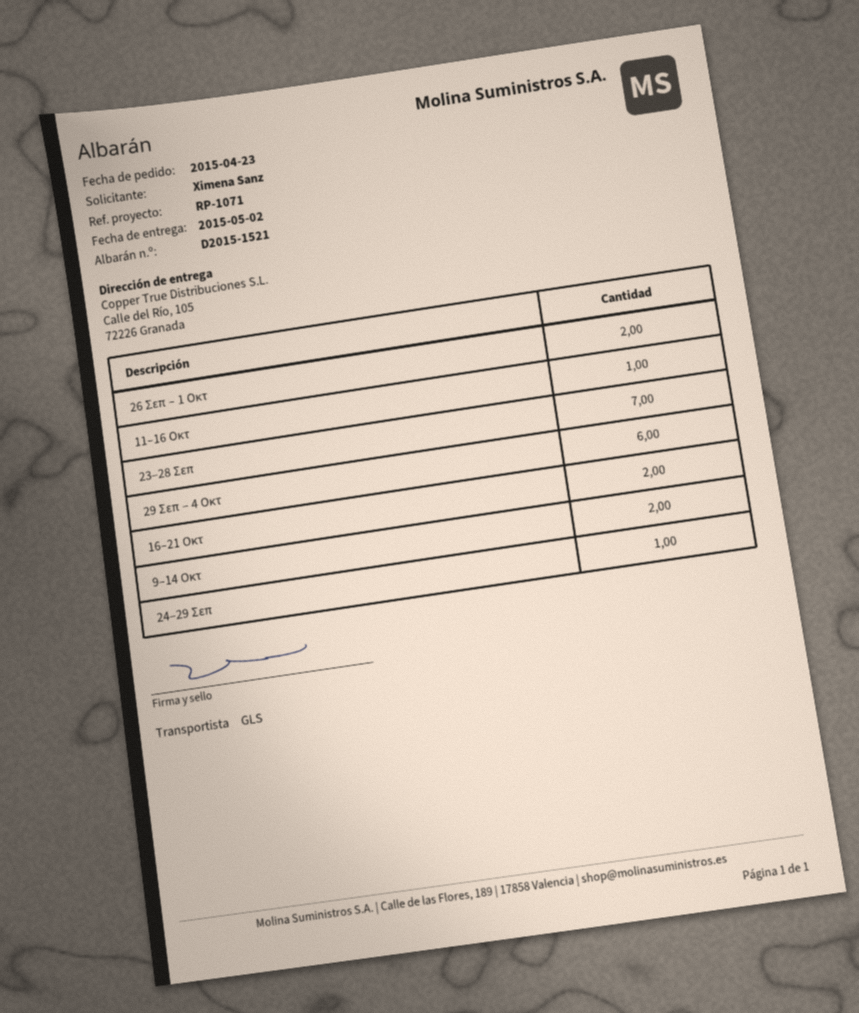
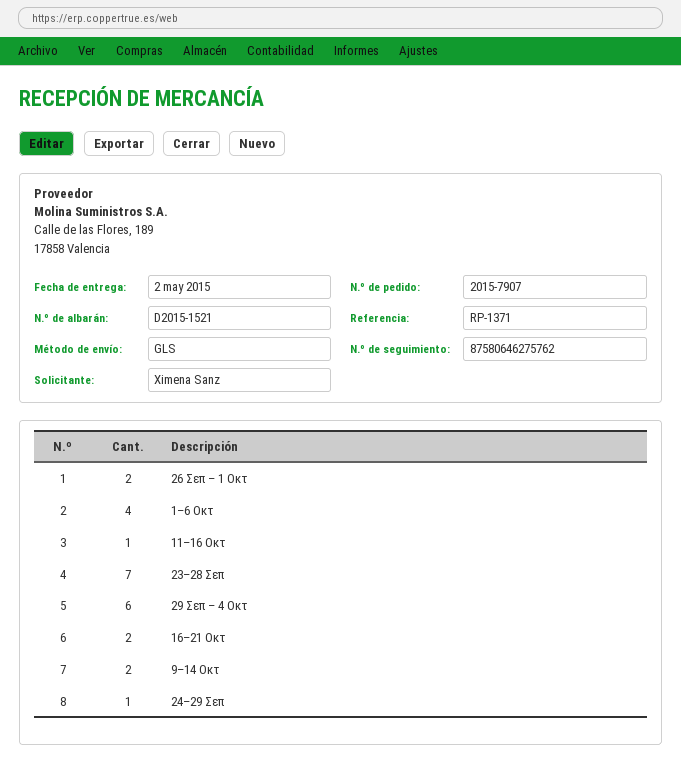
reference: RP-1071 -> RP-1371
1–6 Οκτ: none -> 4

